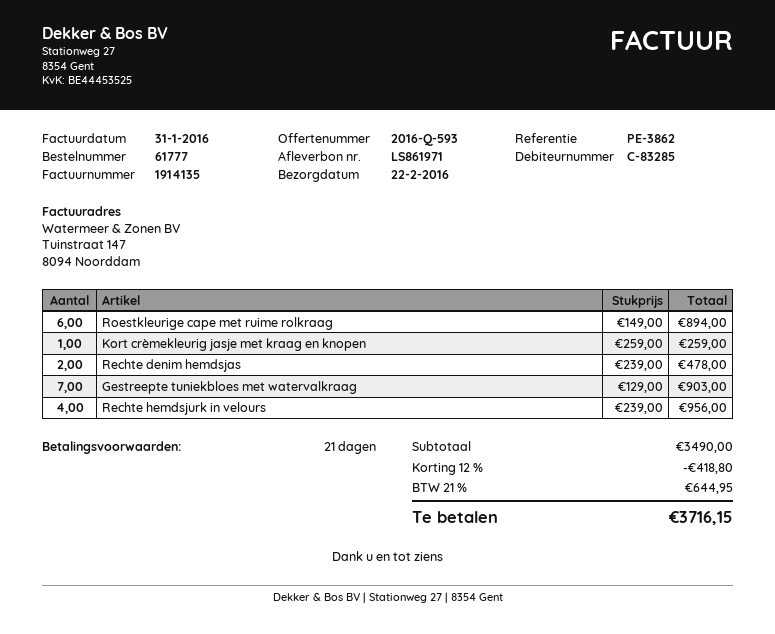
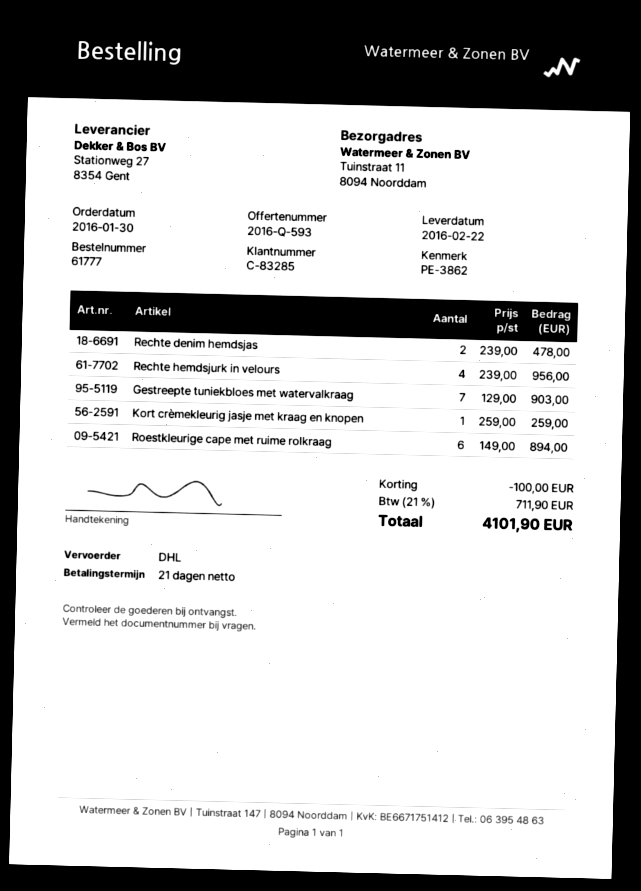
discount: 418.80 -> 100.00
tax: 21% = 644.95 -> 21% = 711.90
total: 3716.15 -> 4101.90

